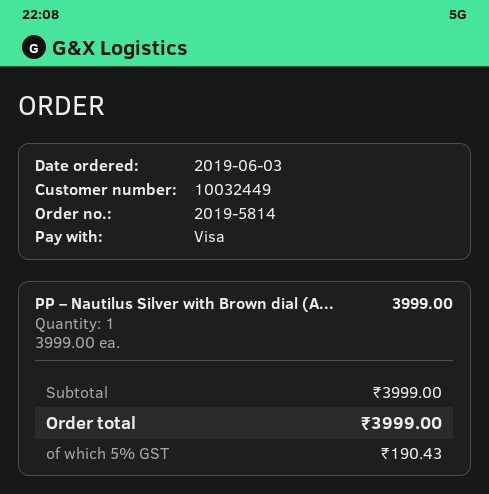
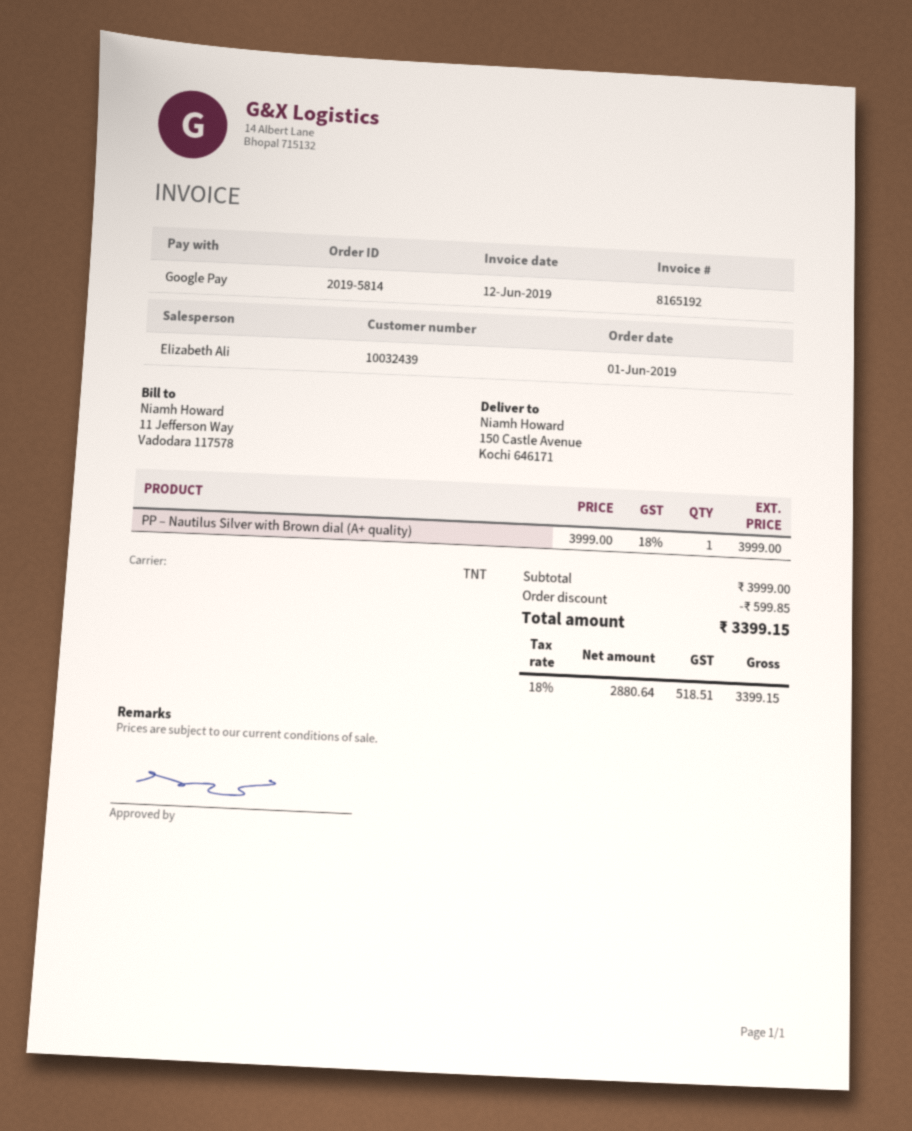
order date: 2019-06-03 -> 2019-06-01
customer number: 10032449 -> 10032439
payment method: Visa -> Google Pay
discount: none -> 599.85
tax: 5% = 190.43 -> 18% = 518.51
total: 3999.00 -> 3399.15

